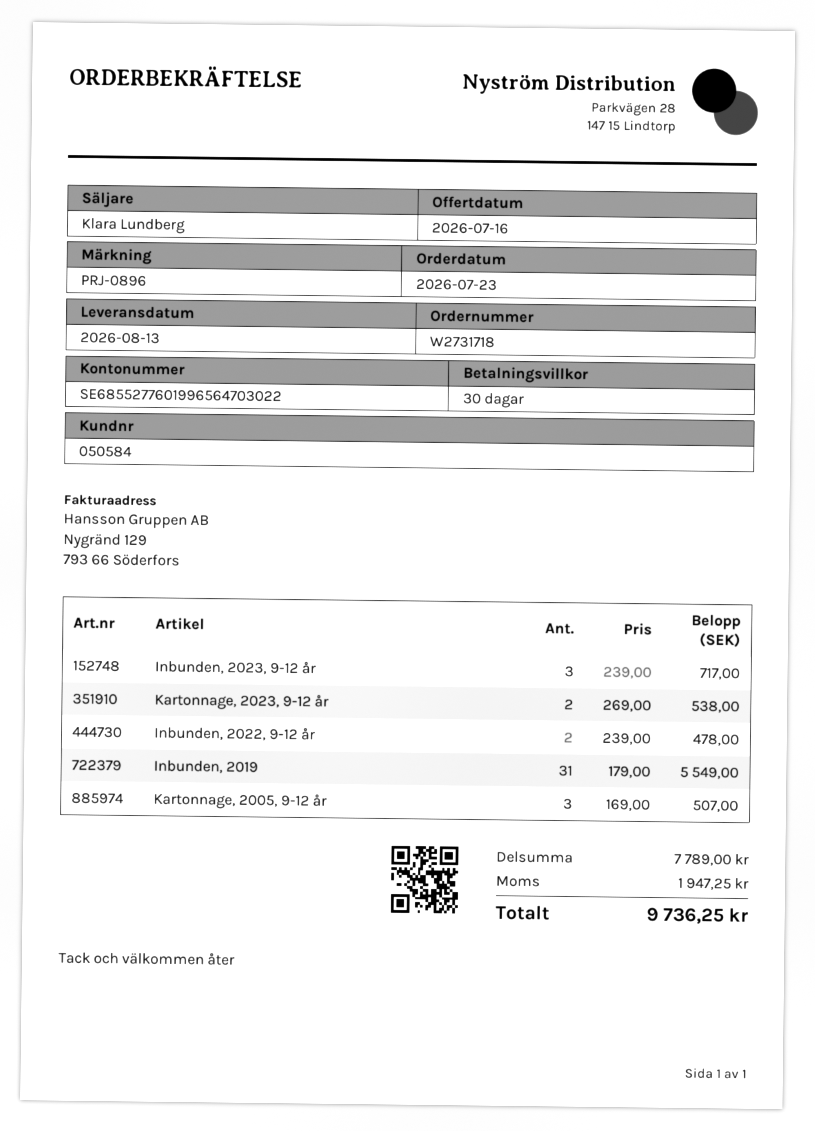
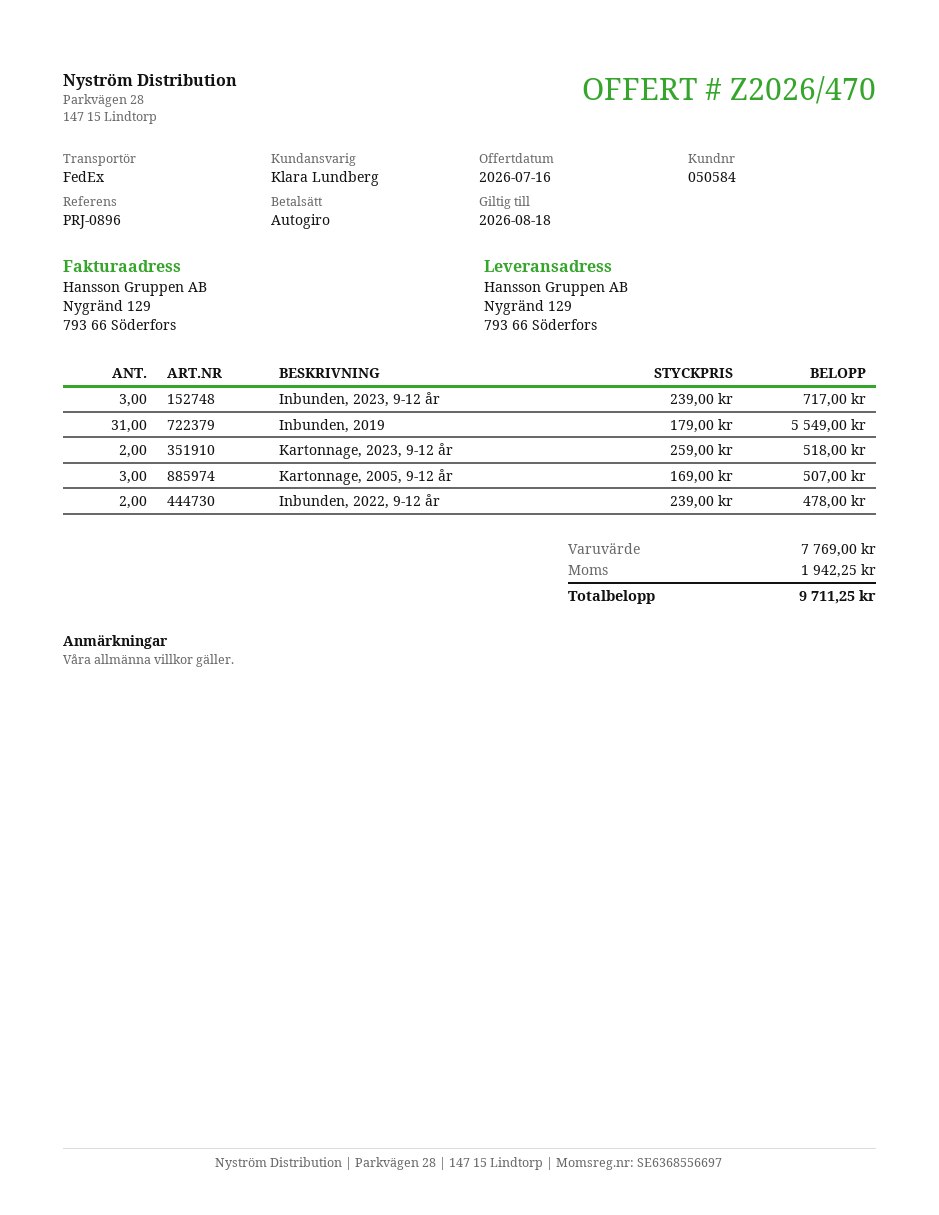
Kartonnage, 2023, 9-12 år: 2 x 269.00 = 538.00 -> 2 x 259.00 = 518.00
subtotal: 7789.00 -> 7769.00
tax: 1947.25 -> 1942.25
total: 9736.25 -> 9711.25

